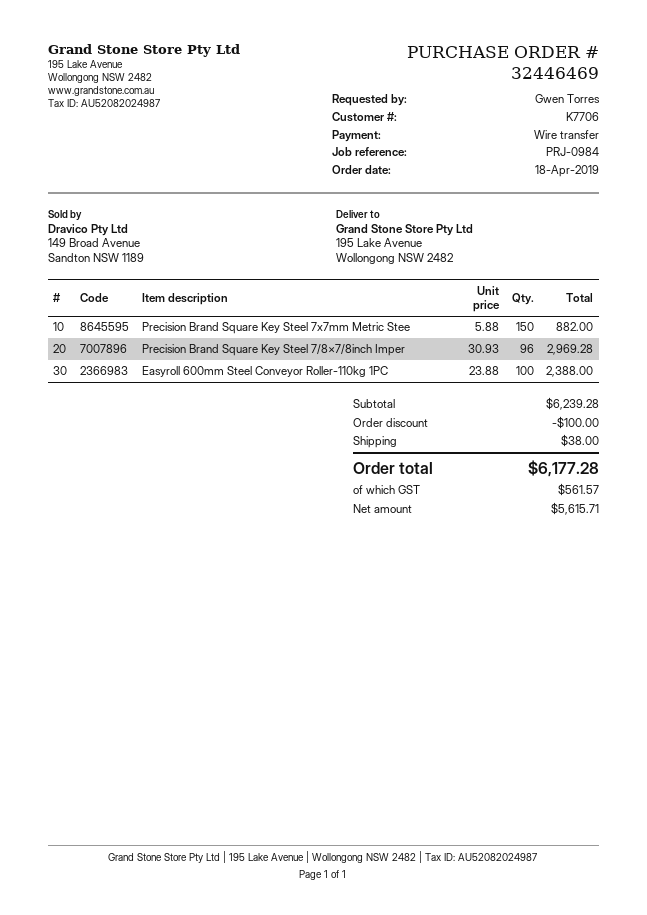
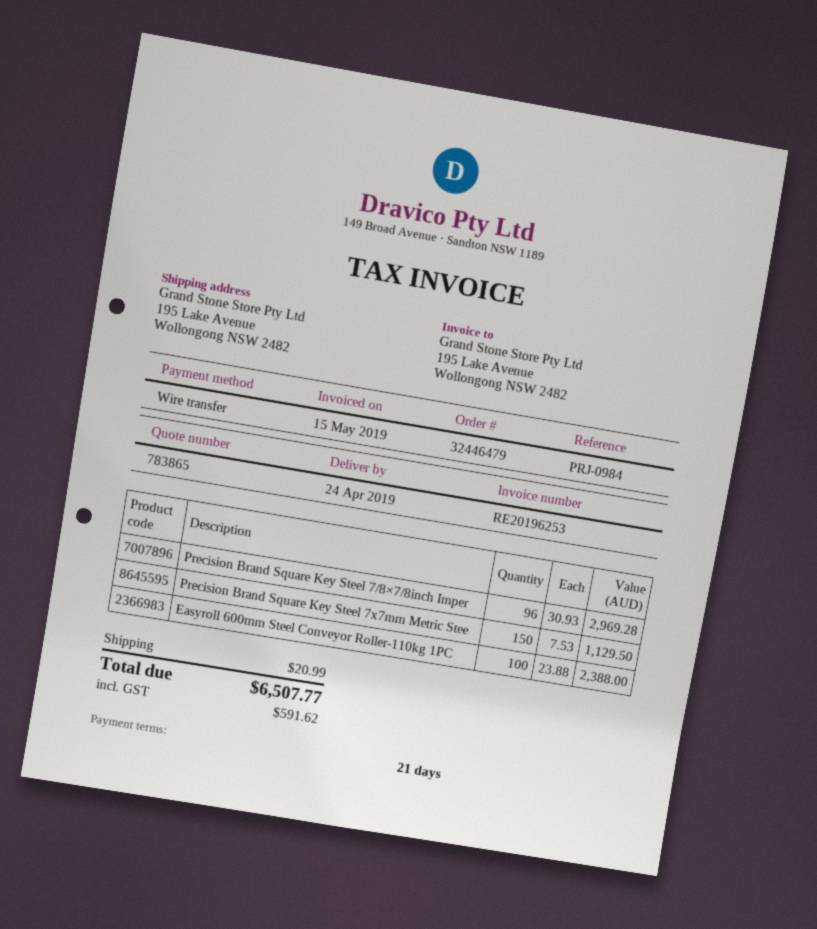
order number: 32446469 -> 32446479
Precision Brand Square Key Steel 7x7mm Metric Stee: 150 x 5.88 = 882.00 -> 150 x 7.53 = 1129.50
discount: 100.00 -> none
shipping: 38.00 -> 20.99
tax: 561.57 -> 591.62
total: 6177.28 -> 6507.77

